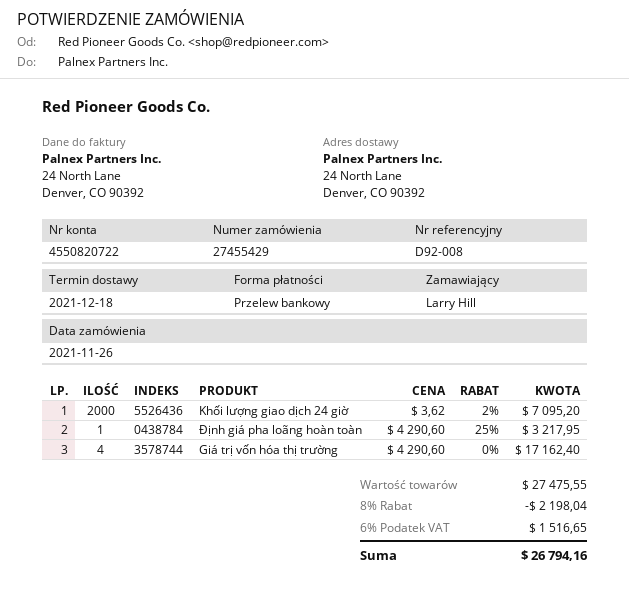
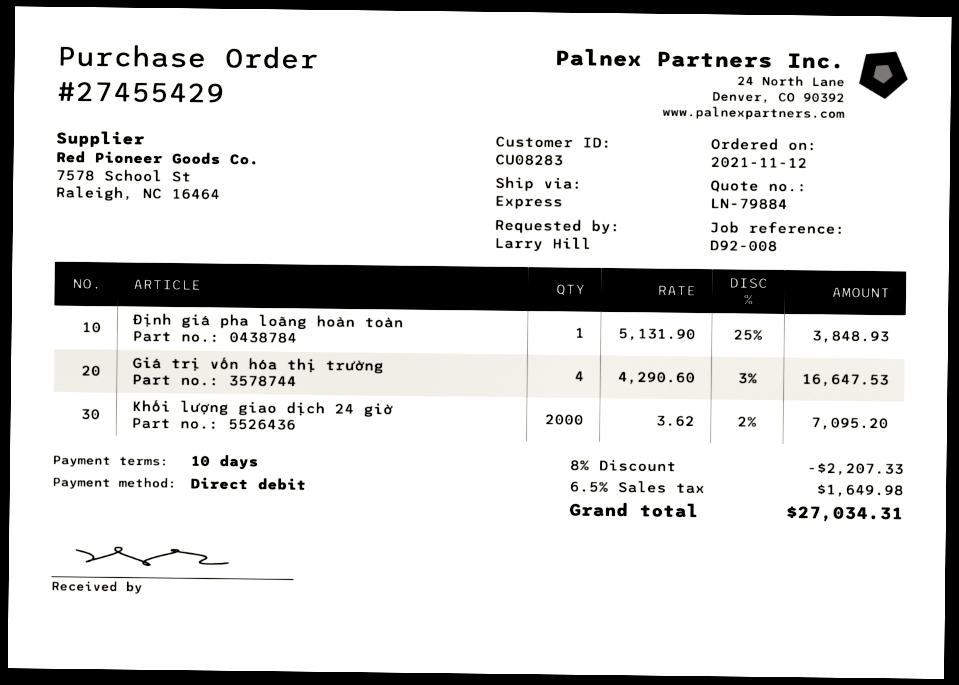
order date: 2021-11-26 -> 2021-11-12
payment method: bank transfer -> direct debit
Định giá pha loãng hoàn toàn: 1 x 4290.60 - 25% = 3217.95 -> 1 x 5131.90 - 25% = 3848.93
Giá trị vốn hóa thị trường: 4 x 4290.60 = 17162.40 -> 4 x 4290.60 - 3% = 16647.53
discount: 8% = 2198.04 -> 8% = 2207.33
tax: 6% = 1516.65 -> 6.5% = 1649.98
total: 26794.16 -> 27034.31

